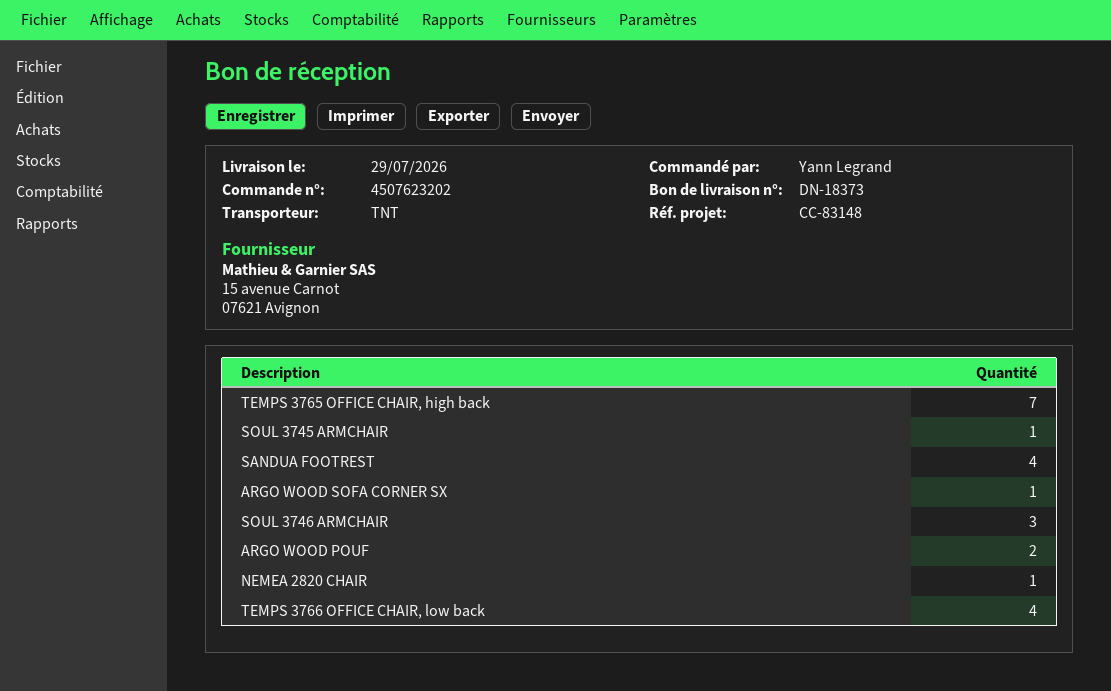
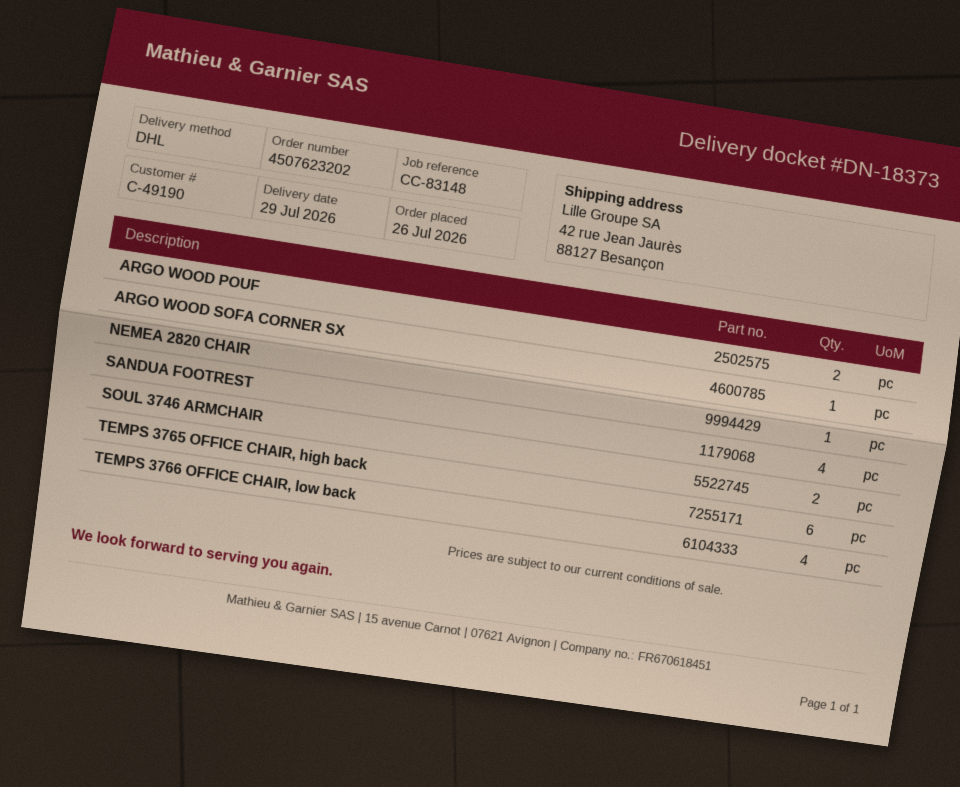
shipping method: TNT -> DHL
TEMPS 3765 OFFICE CHAIR, high back: 7 -> 6
SOUL 3745 ARMCHAIR: 1 -> none
SOUL 3746 ARMCHAIR: 3 -> 2

